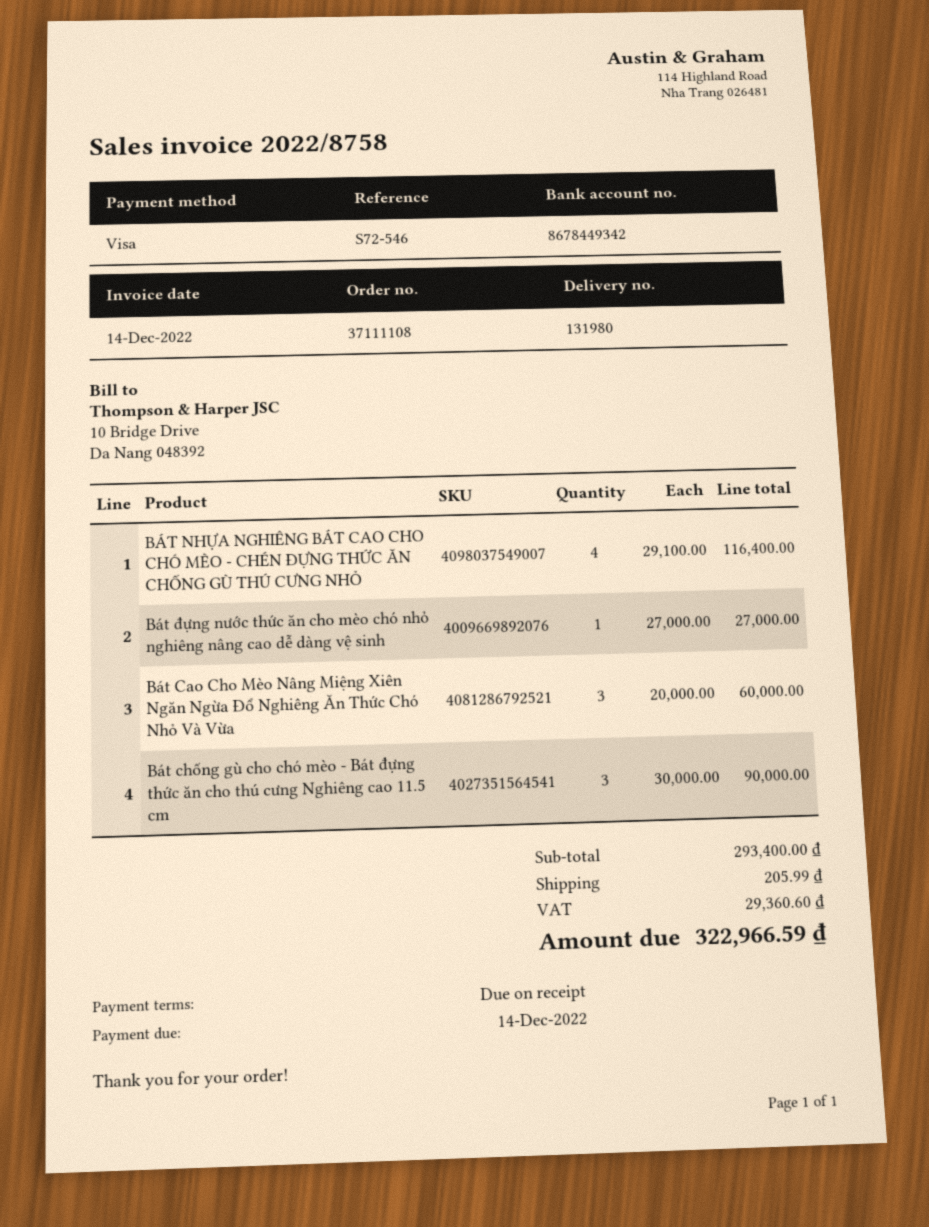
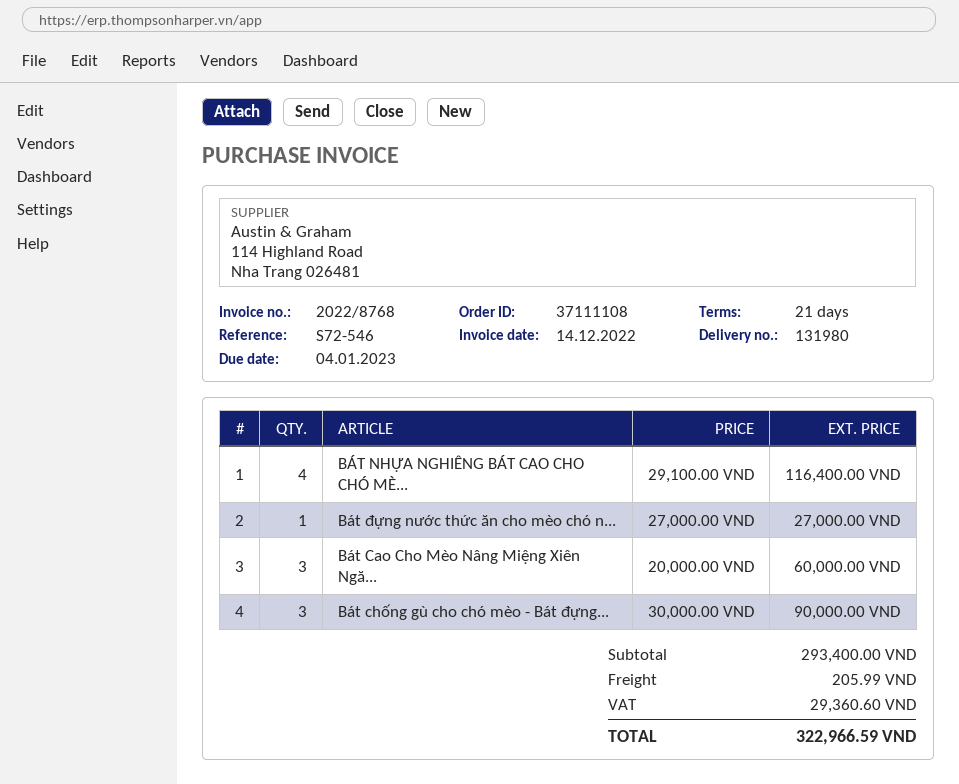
invoice number: 2022/8758 -> 2022/8768
payment terms: on receipt -> 21 days
due date: 2022-12-14 -> 2023-01-04

